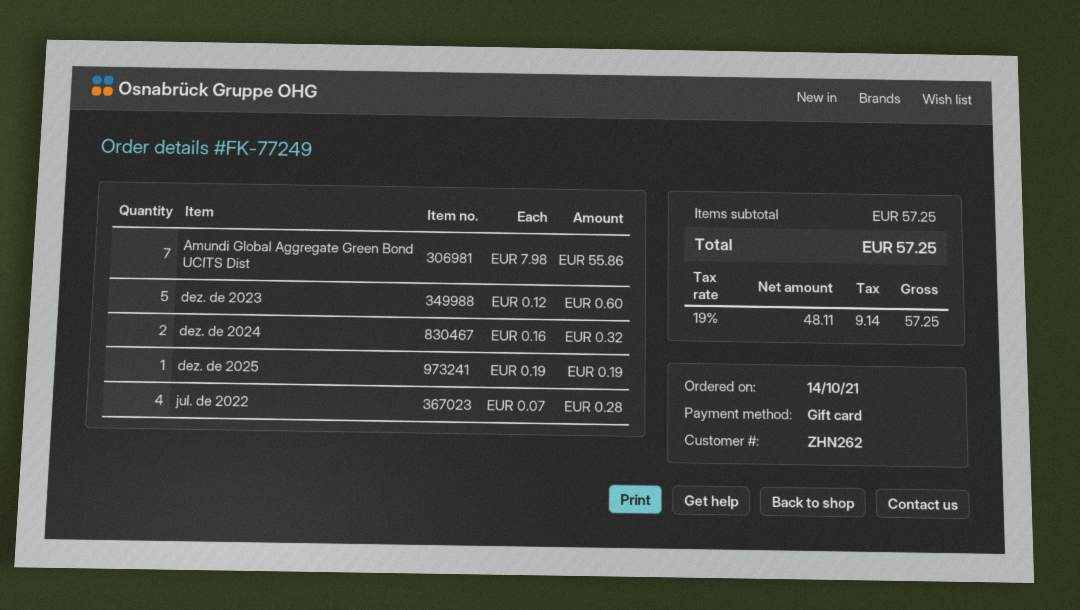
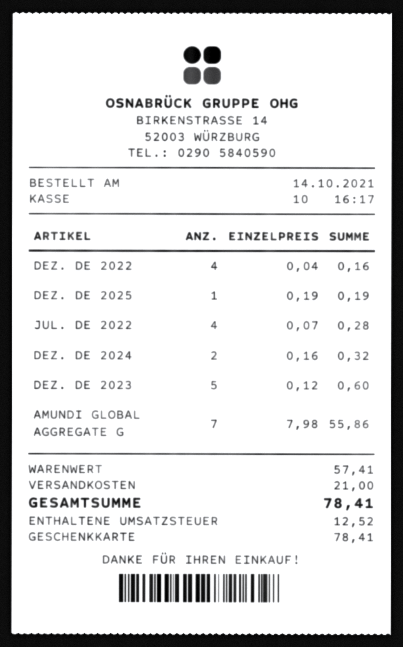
DEZ. DE 2022: none -> 4 x 0.04 = 0.16
subtotal: 57.25 -> 57.41
shipping: none -> 21.00
tax: 9.14 -> 12.52
total: 57.25 -> 78.41

